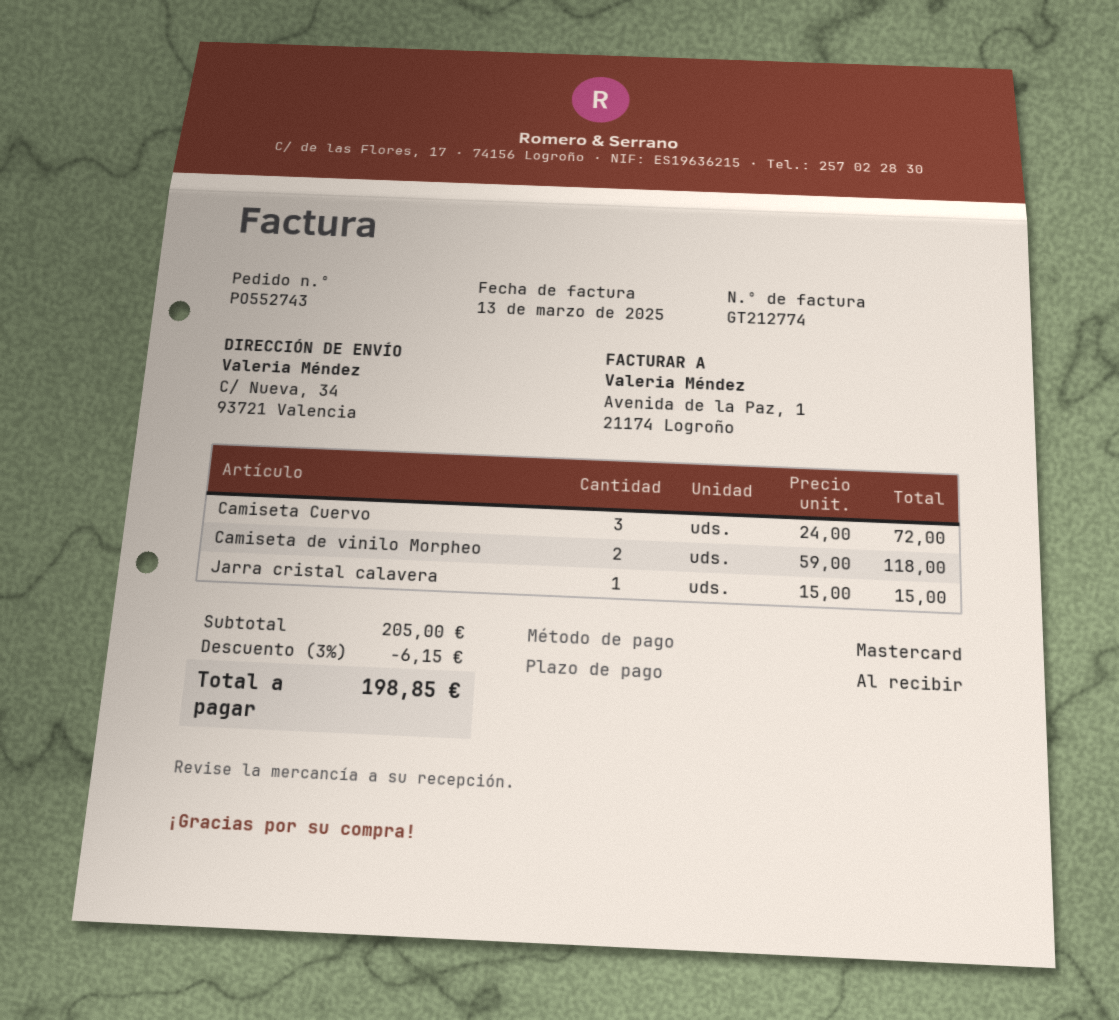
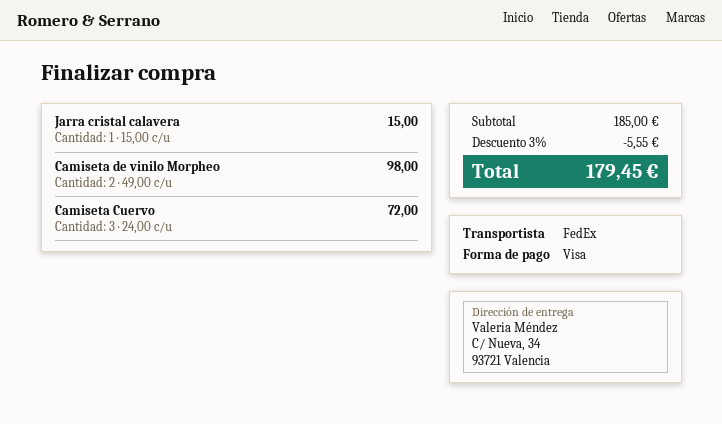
payment method: Mastercard -> Visa
Camiseta de vinilo Morpheo: 2 x 59.00 = 118.00 -> 2 x 49.00 = 98.00
subtotal: 205.00 -> 185.00
discount: 3% = 6.15 -> 3% = 5.55
total: 198.85 -> 179.45

